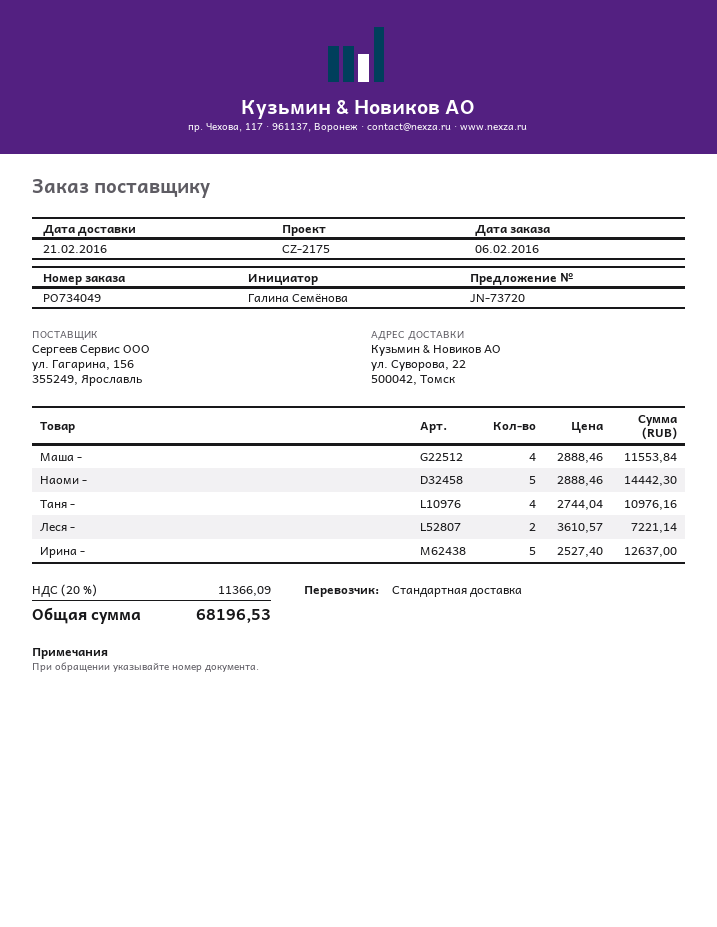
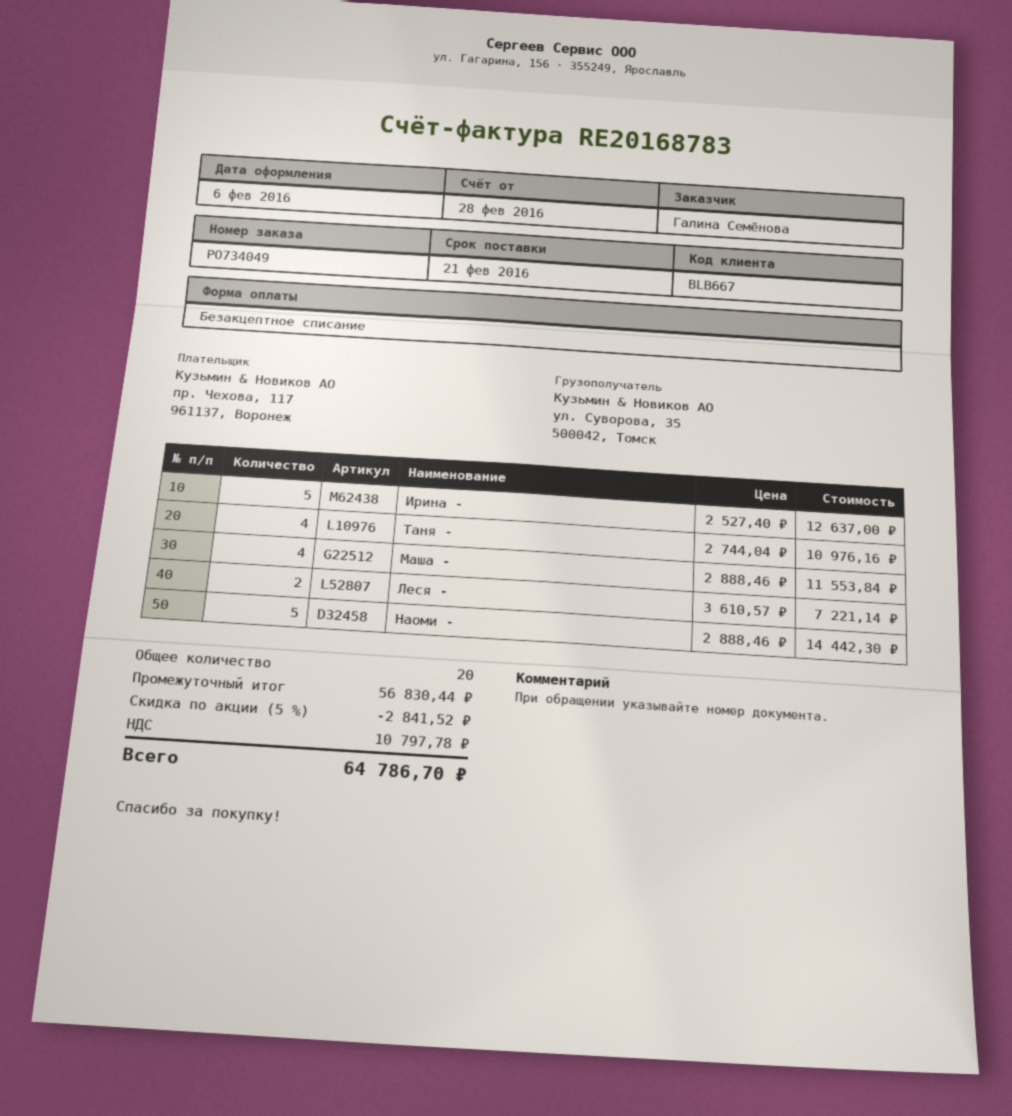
ship to: ул. Суворова, 22, 500042, Томск -> ул. Суворова, 35, 500042, Томск
discount: none -> 5% = 2841.52
tax: 11366.09 -> 10797.78
total: 68196.53 -> 64786.70

